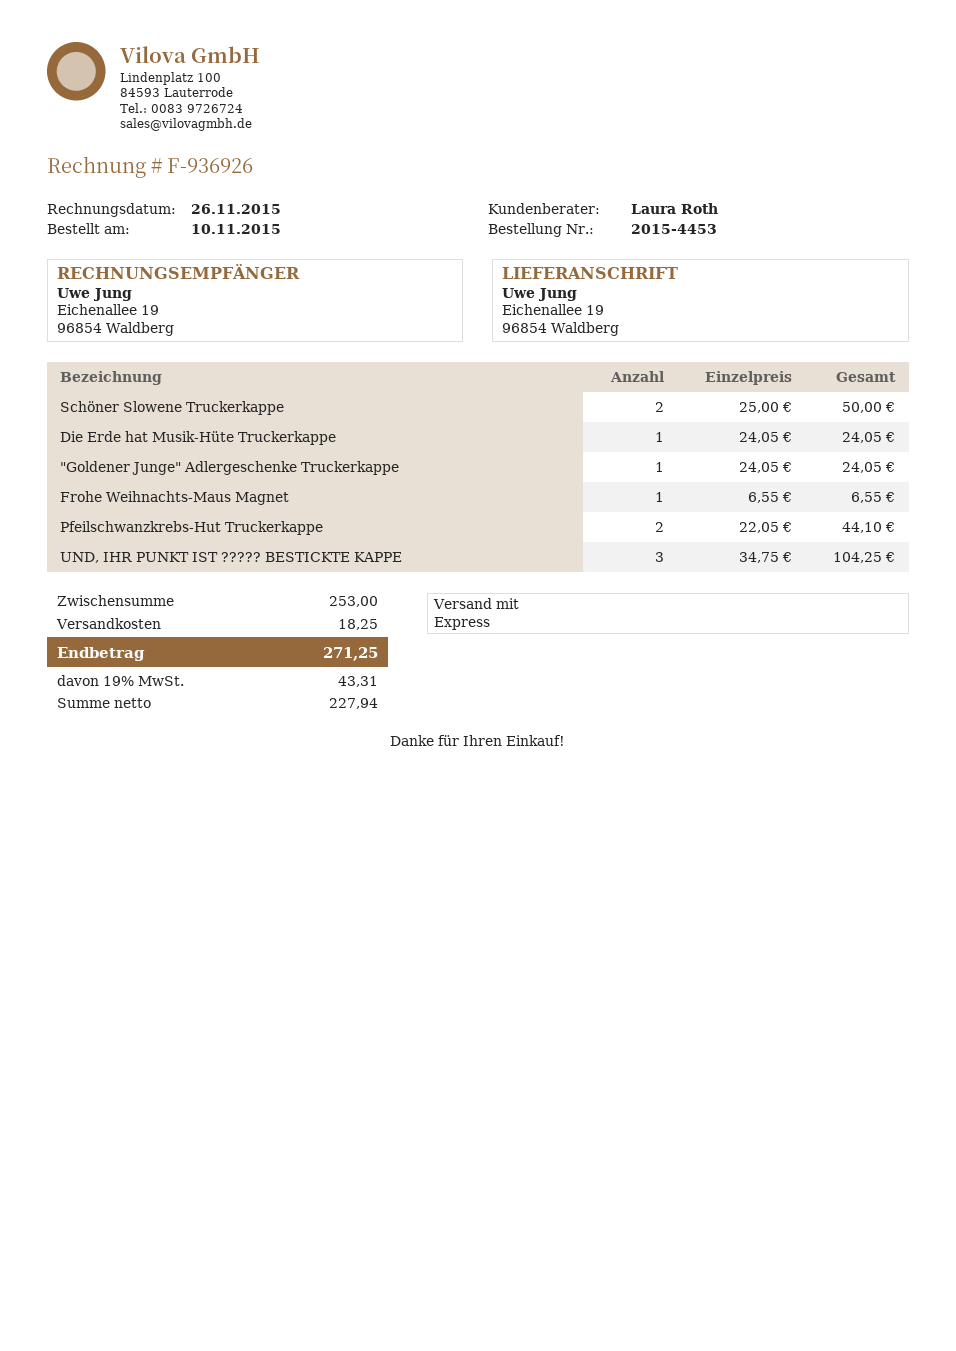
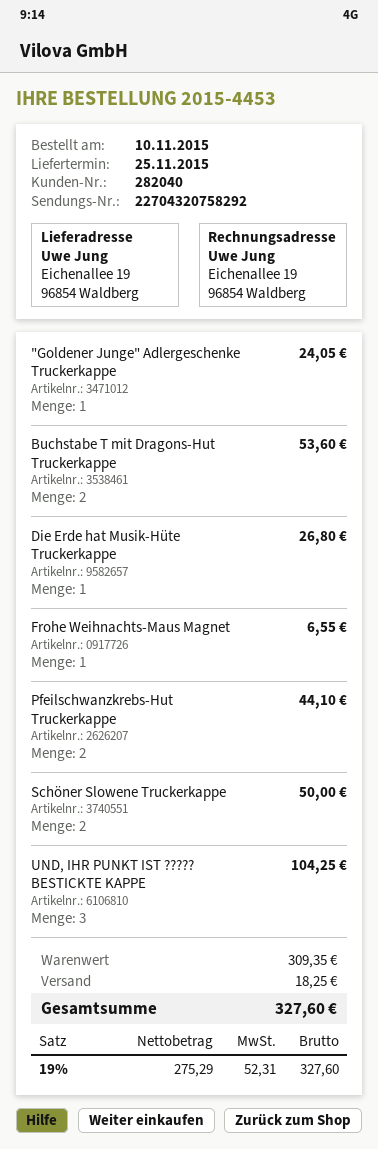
Die Erde hat Musik-Hüte Truckerkappe: 1 for 24.05 -> 1 for 26.80
Buchstabe T mit Dragons-Hut Truckerkappe: none -> 2 for 53.60
subtotal: 253.00 -> 309.35
net: 227.94 -> 275.29
tax: 19% = 43.31 -> 19% = 52.31
total: 271.25 -> 327.60

